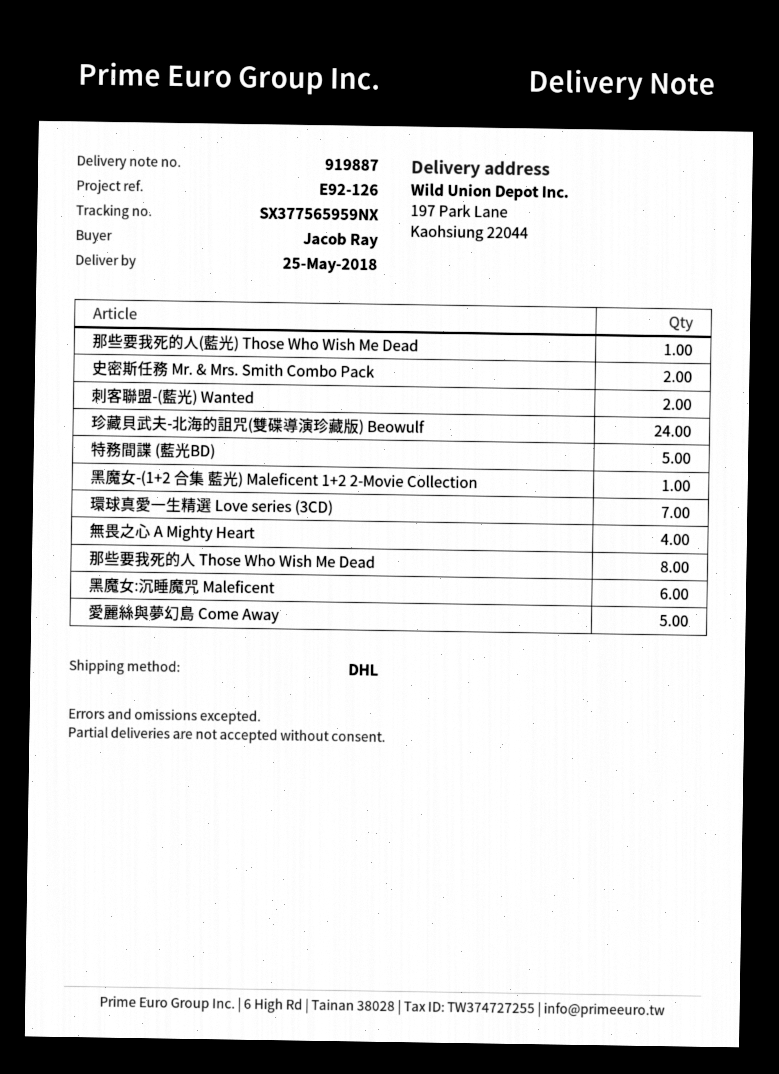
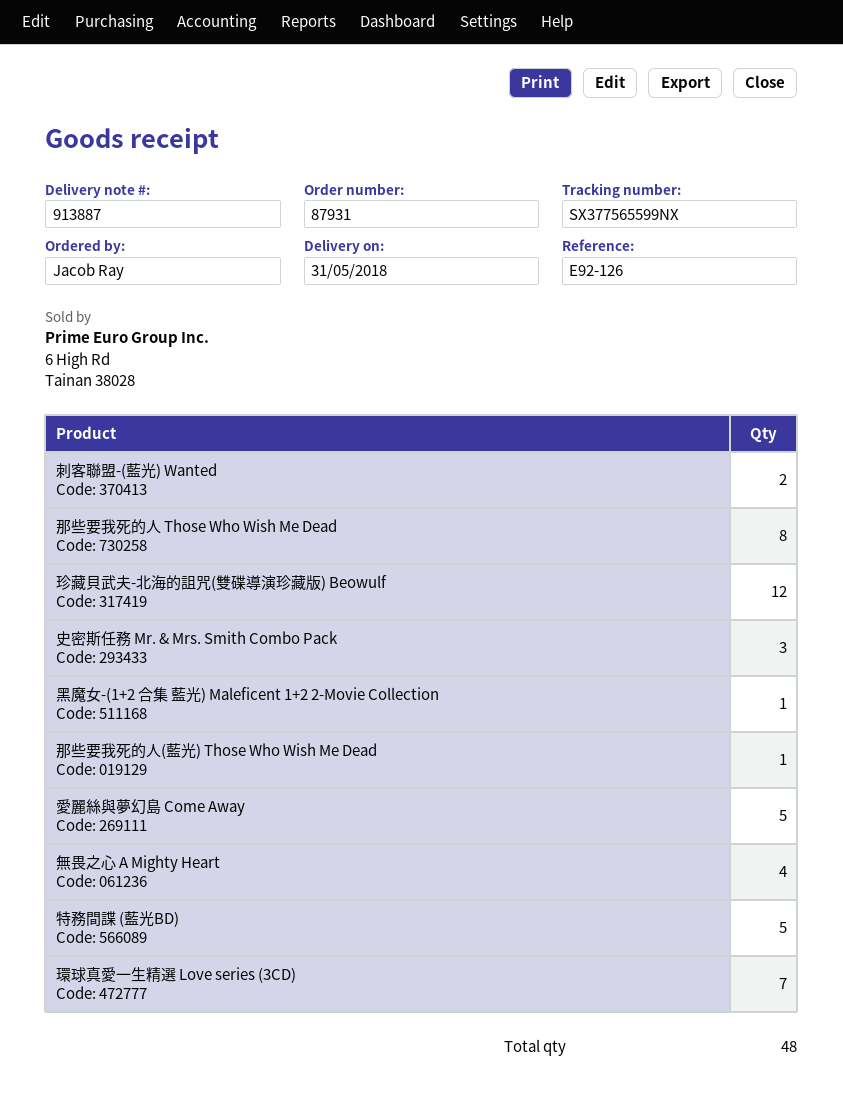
delivery note number: 919887 -> 913887
delivery date: 2018-05-25 -> 2018-05-31
tracking number: SX377565959NX -> SX377565599NX
史密斯任務 Mr. & Mrs. Smith Combo Pack: 2 -> 3
珍藏貝武夫-北海的詛咒(雙碟導演珍藏版) Beowulf: 24 -> 12
黑魔女:沉睡魔咒 Maleficent: 6 -> none

